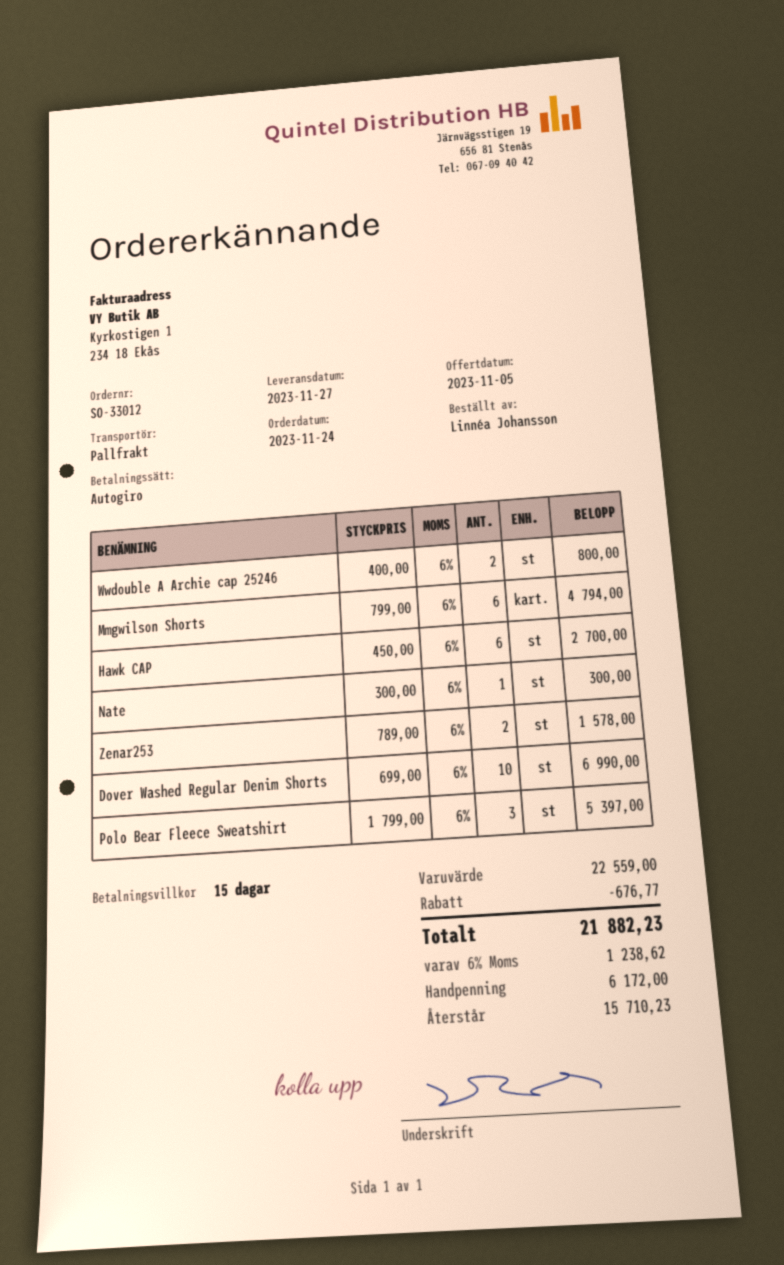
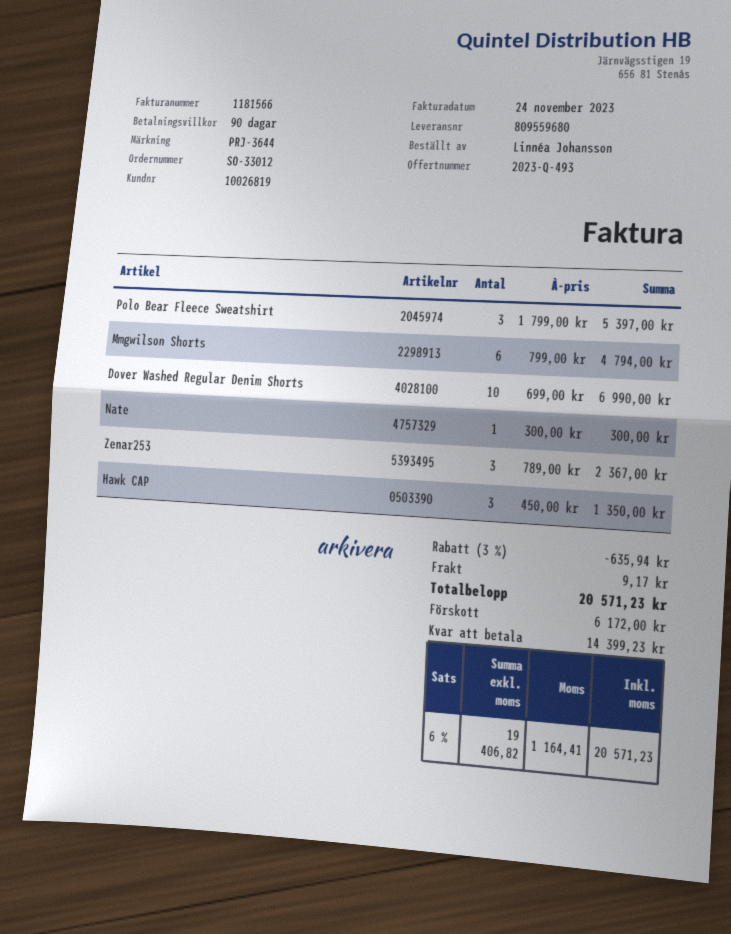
payment terms: 15 days -> 90 days
Wwdouble A Archie cap 25246: 2 x 400.00 = 800.00 -> none
Hawk CAP: 6 x 450.00 = 2700.00 -> 3 x 450.00 = 1350.00
Zenar253: 2 x 789.00 = 1578.00 -> 3 x 789.00 = 2367.00
discount: 676.77 -> 635.94
shipping: none -> 9.17
tax: 6% = 1238.62 -> 6% = 1164.41
total: 21882.23 -> 20571.23
balance: 15710.23 -> 14399.23

